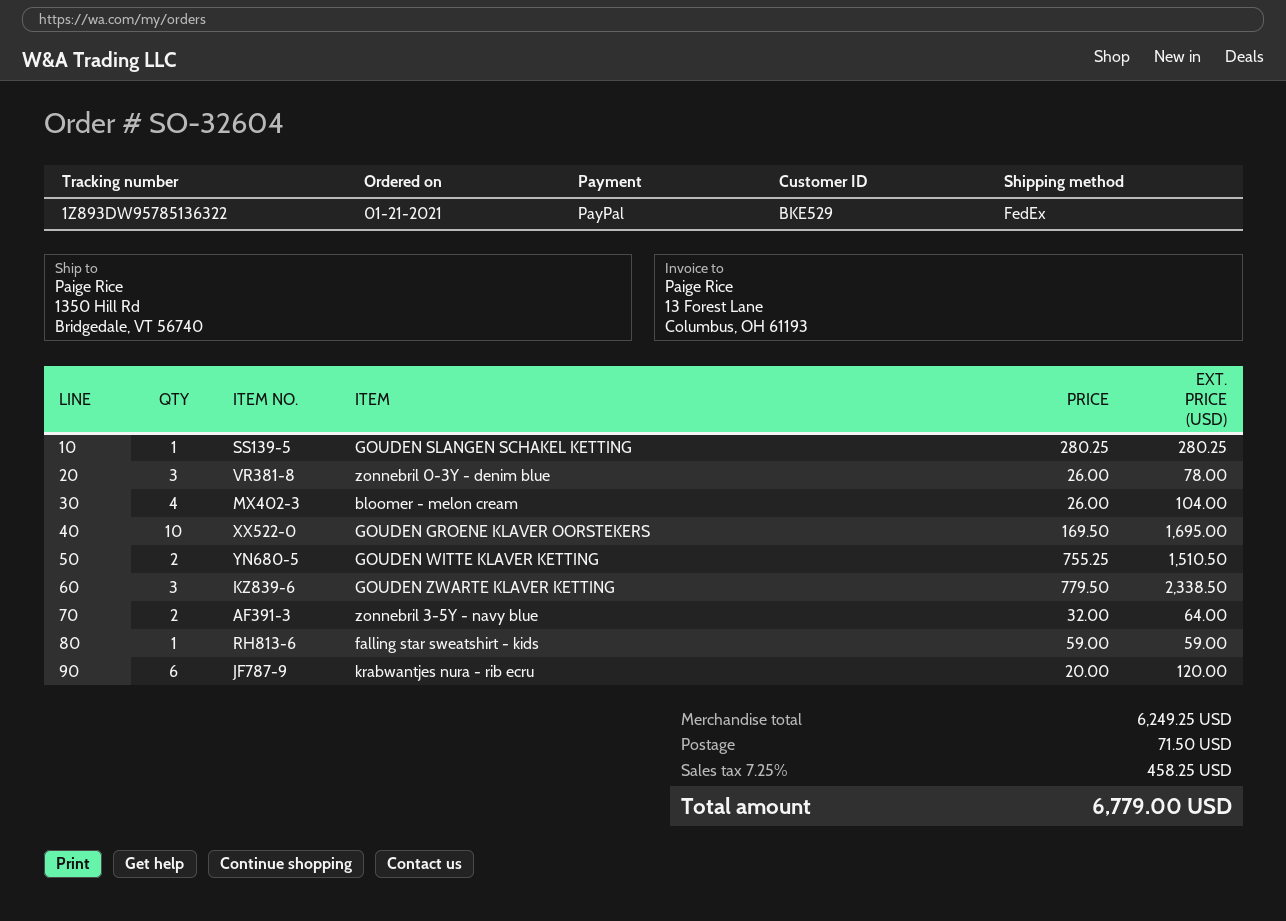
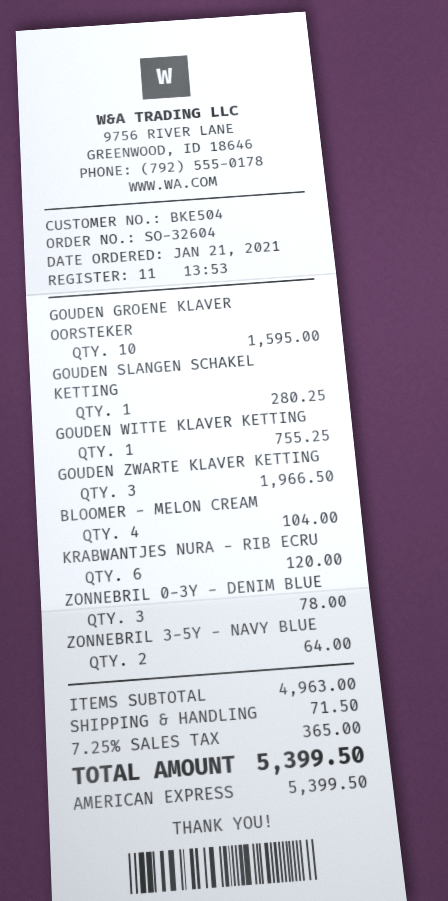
customer number: BKE529 -> BKE504
payment method: PayPal -> American Express
GOUDEN GROENE KLAVER OORSTEKERS: 10 for 1695.00 -> 10 for 1595.00
GOUDEN WITTE KLAVER KETTING: 2 for 1510.50 -> 1 for 755.25
GOUDEN ZWARTE KLAVER KETTING: 3 for 2338.50 -> 3 for 1966.50
falling star sweatshirt - kids: 1 for 59.00 -> none
subtotal: 6249.25 -> 4963.00
tax: 7.25% = 458.25 -> 7.25% = 365.00
total: 6779.00 -> 5399.50

